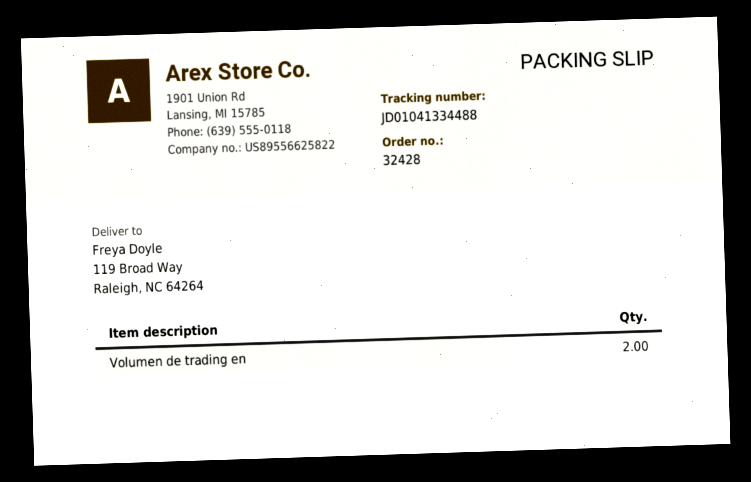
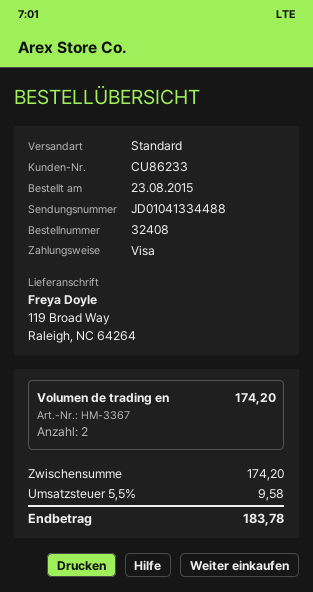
order number: 32428 -> 32408

